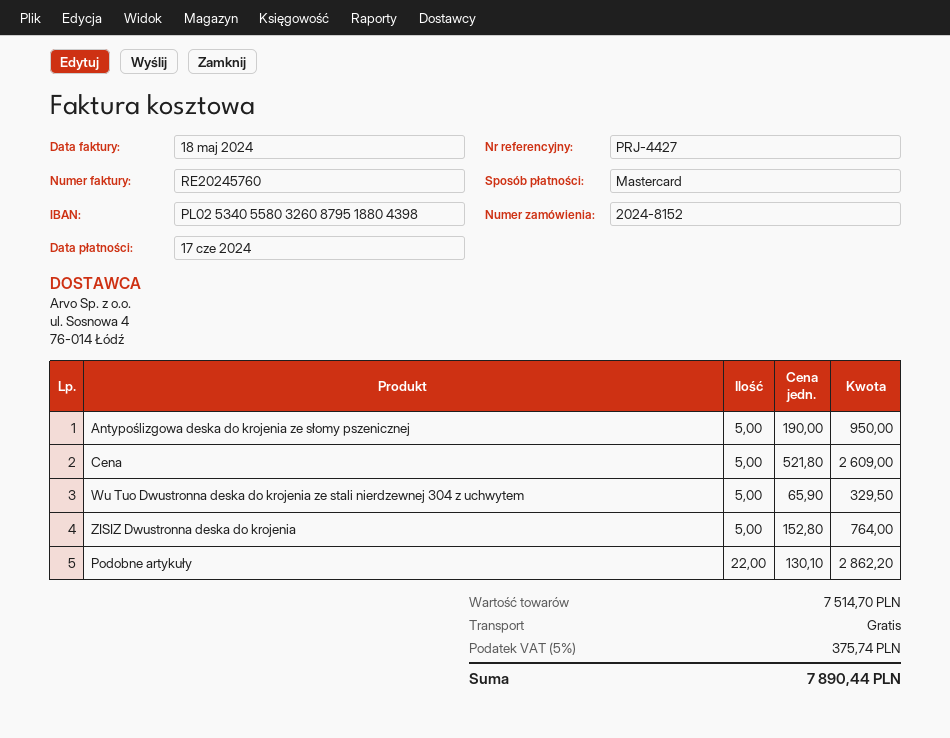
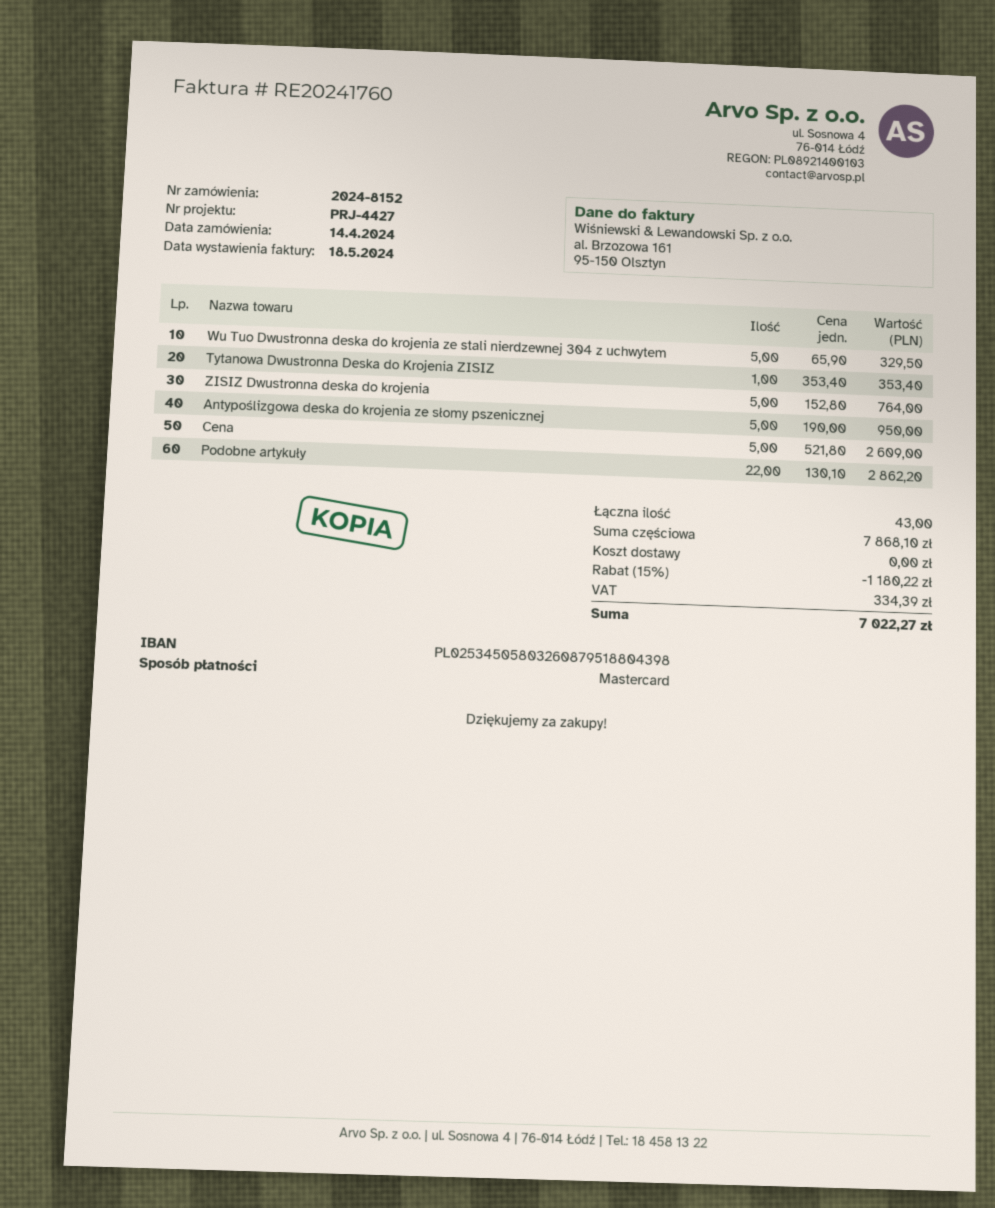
invoice number: RE20245760 -> RE20241760
bank account: PL02534055803260879518804398 -> PL02534505803260879518804398
Tytanowa Dwustronna Deska do Krojenia ZISIZ: none -> 1 x 353.40 = 353.40
subtotal: 7514.70 -> 7868.10
discount: none -> 15% = 1180.22
tax: 375.74 -> 334.39
total: 7890.44 -> 7022.27

